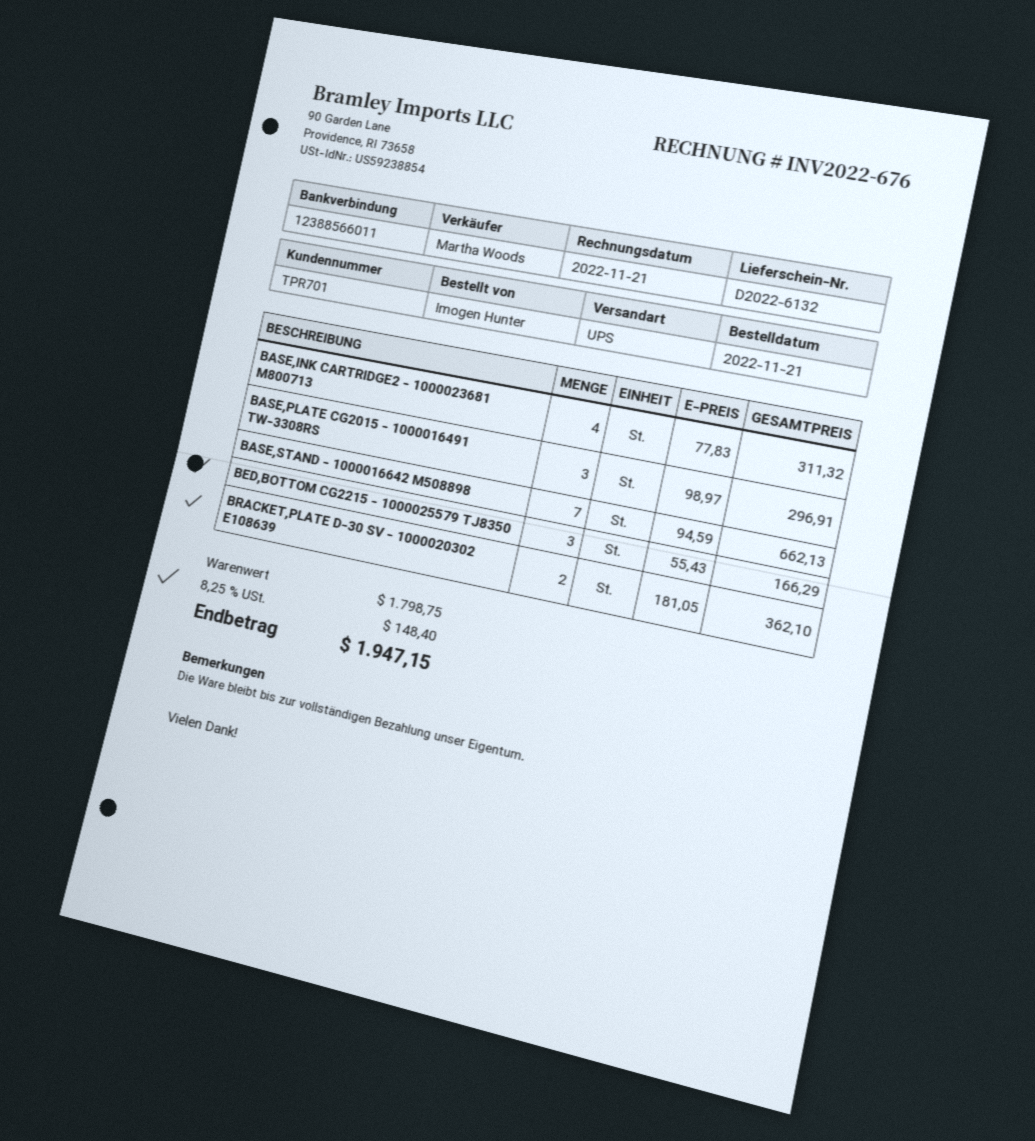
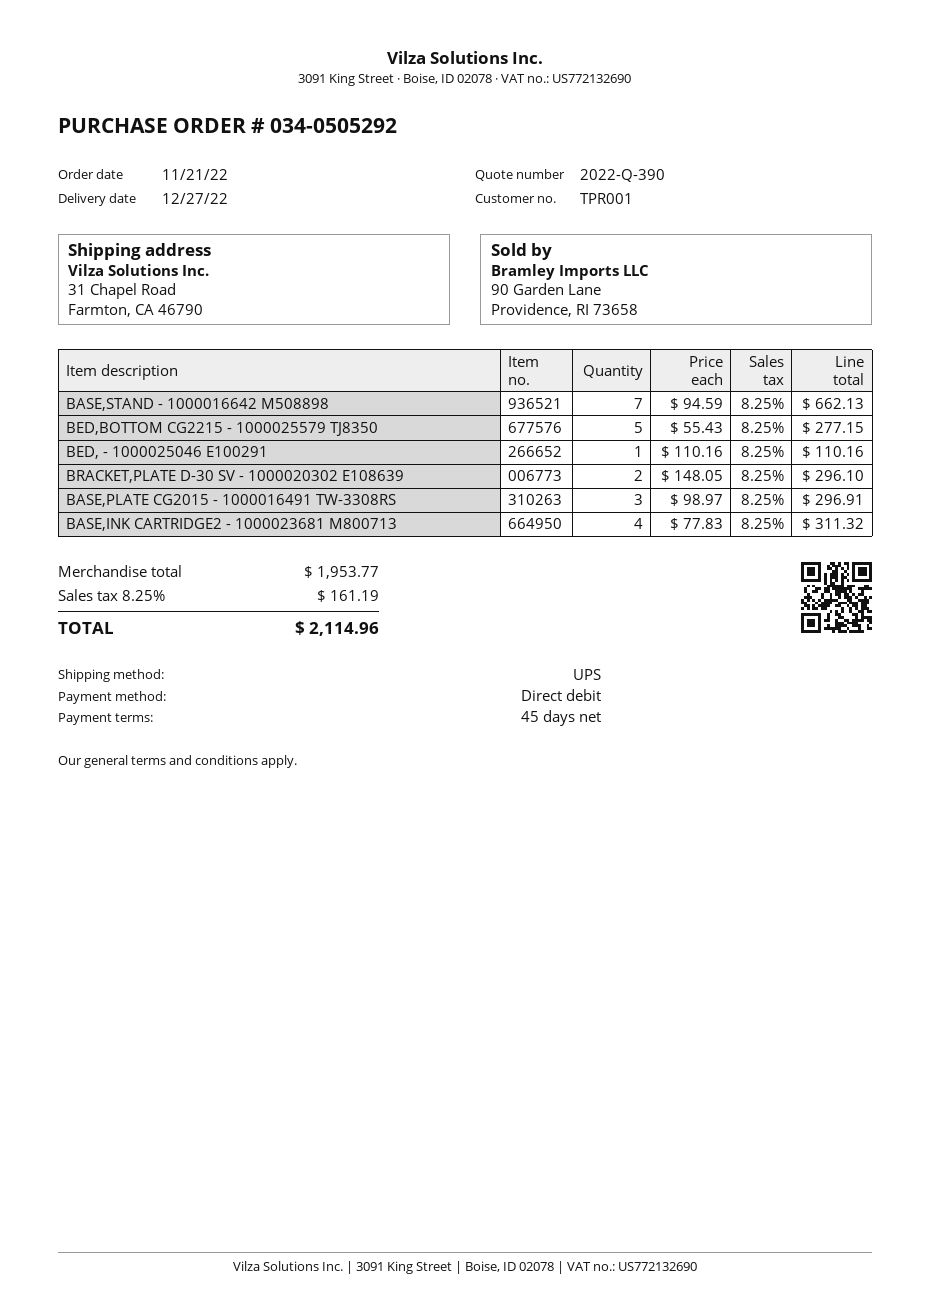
customer number: TPR701 -> TPR001
BED,BOTTOM CG2215 - 1000025579 TJ8350: 3 x 55.43 = 166.29 -> 5 x 55.43 = 277.15
BRACKET,PLATE D-30 SV - 1000020302 E108639: 2 x 181.05 = 362.10 -> 2 x 148.05 = 296.10
BED, - 1000025046 E100291: none -> 1 x 110.16 = 110.16
subtotal: 1798.75 -> 1953.77
tax: 8.25% = 148.40 -> 8.25% = 161.19
total: 1947.15 -> 2114.96

